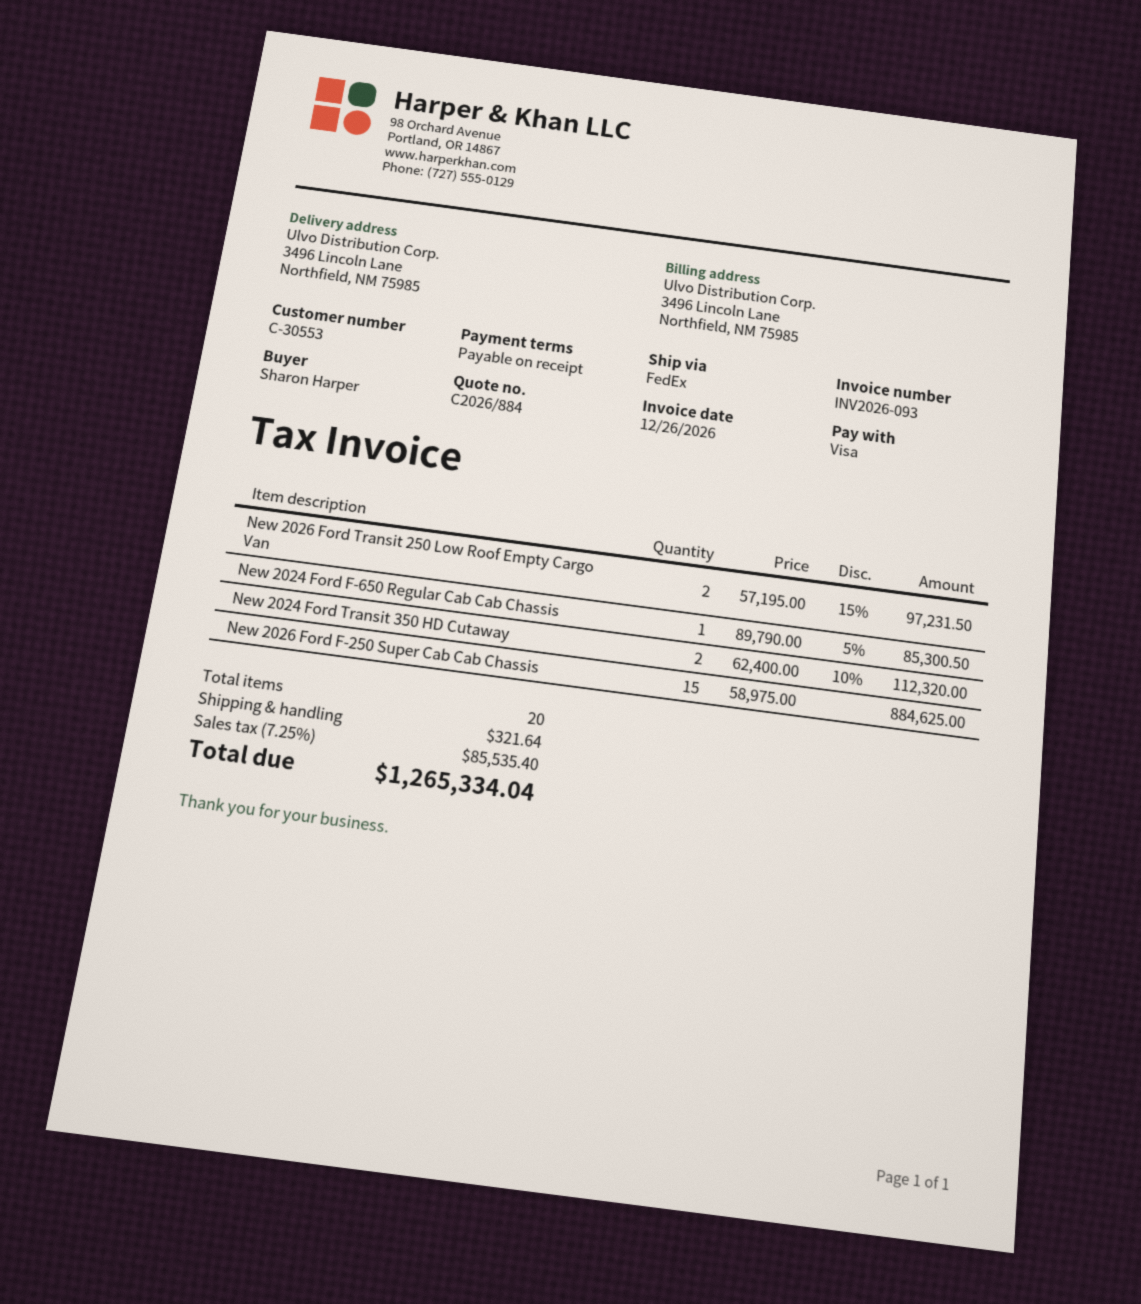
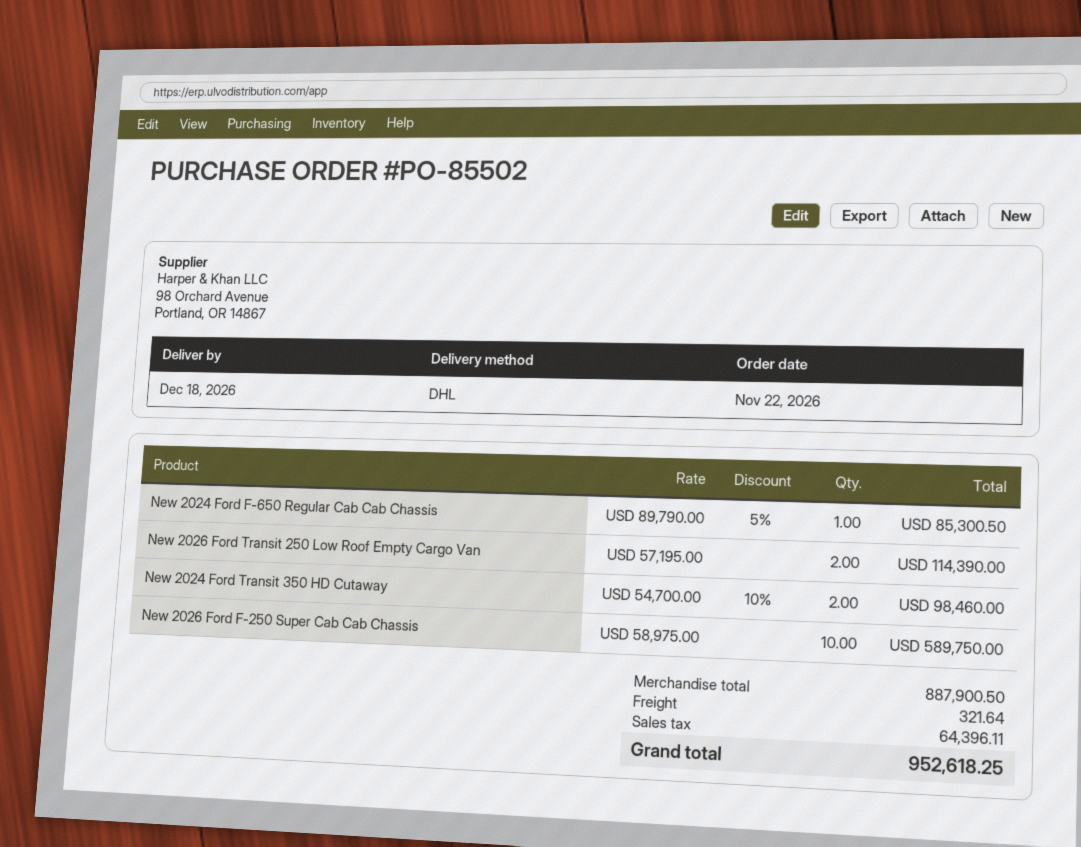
shipping method: FedEx -> DHL
New 2026 Ford Transit 250 Low Roof Empty Cargo Van: 2 x 57195.00 - 15% = 97231.50 -> 2 x 57195.00 = 114390.00
New 2024 Ford Transit 350 HD Cutaway: 2 x 62400.00 - 10% = 112320.00 -> 2 x 54700.00 - 10% = 98460.00
New 2026 Ford F-250 Super Cab Cab Chassis: 15 x 58975.00 = 884625.00 -> 10 x 58975.00 = 589750.00
tax: 85535.40 -> 64396.11
total: 1265334.04 -> 952618.25

